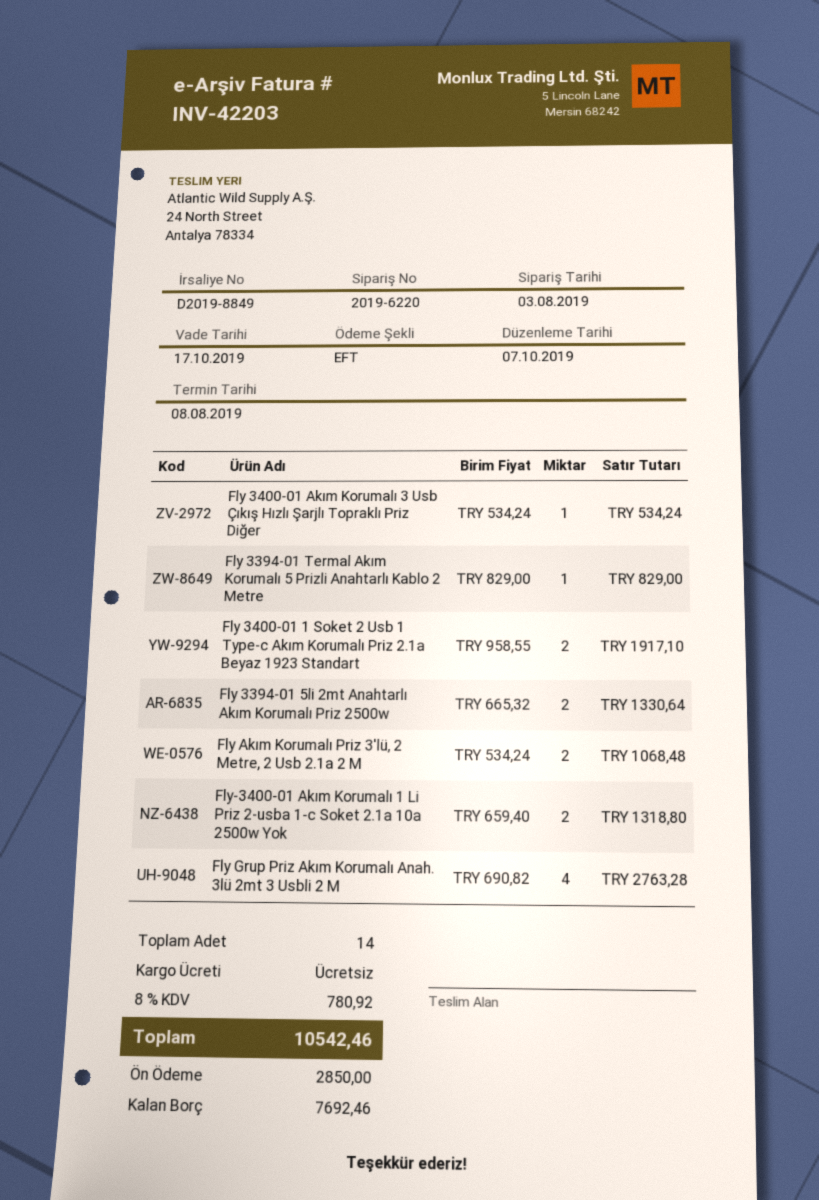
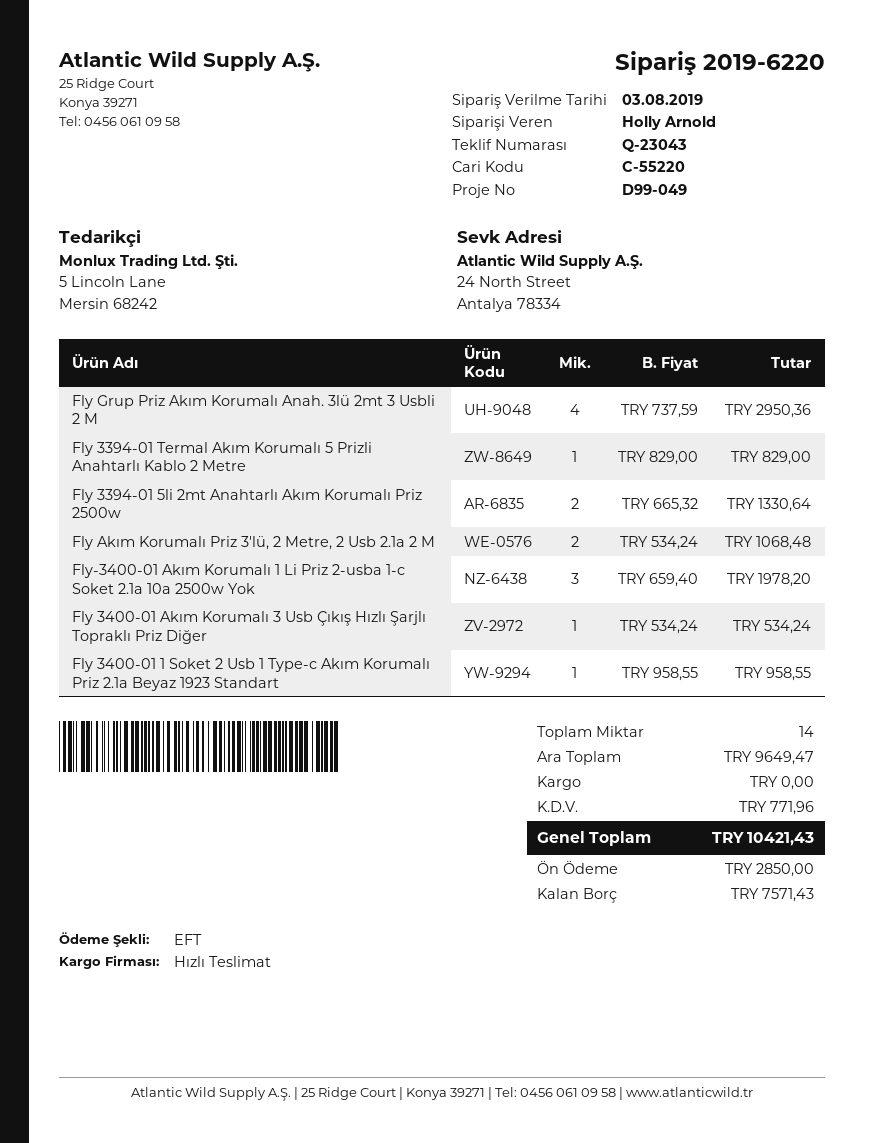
Fly 3400-01 1 Soket 2 Usb 1 Type-c Akım Korumalı Priz 2.1a Beyaz 1923 Standart: 2 x 958.55 = 1917.10 -> 1 x 958.55 = 958.55
Fly-3400-01 Akım Korumalı 1 Li Priz 2-usba 1-c Soket 2.1a 10a 2500w Yok: 2 x 659.40 = 1318.80 -> 3 x 659.40 = 1978.20
Fly Grup Priz Akım Korumalı Anah. 3lü 2mt 3 Usbli 2 M: 4 x 690.82 = 2763.28 -> 4 x 737.59 = 2950.36
tax: 780.92 -> 771.96
total: 10542.46 -> 10421.43
balance: 7692.46 -> 7571.43

